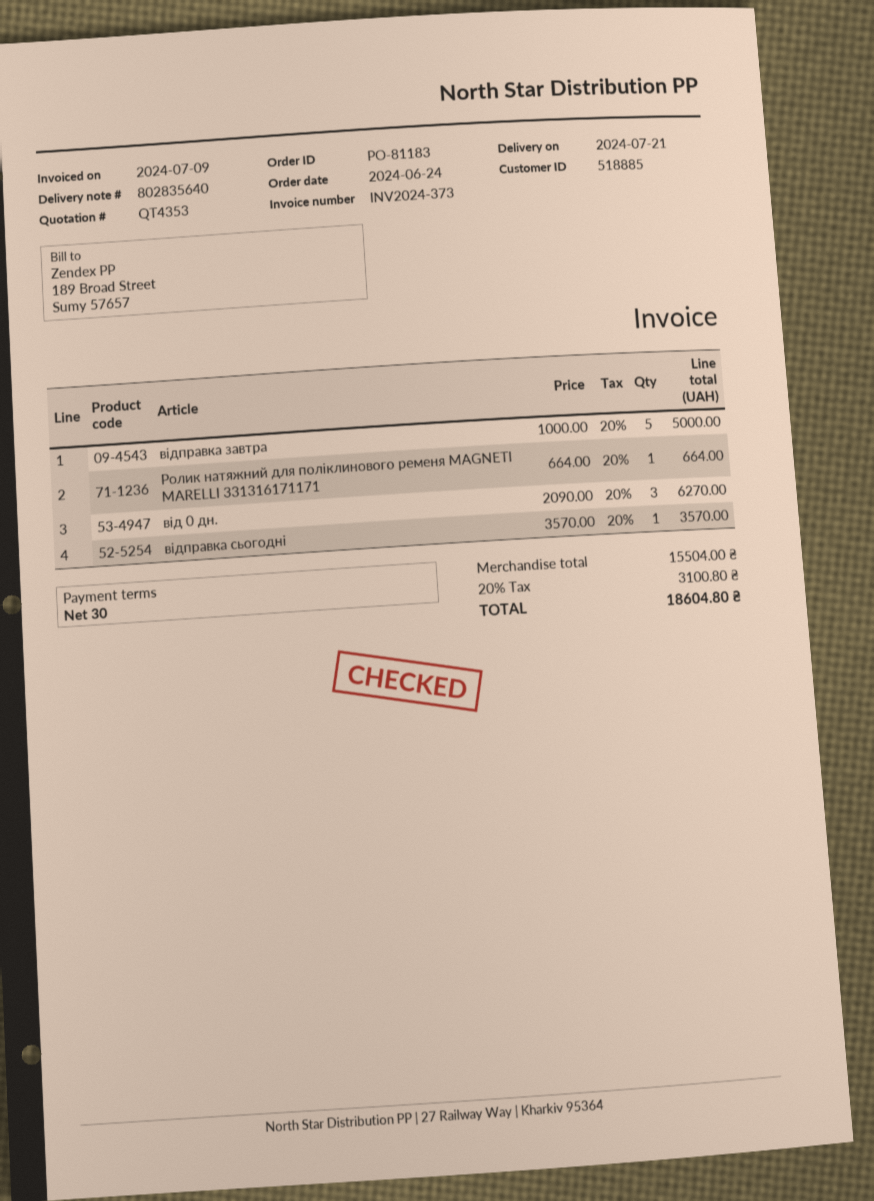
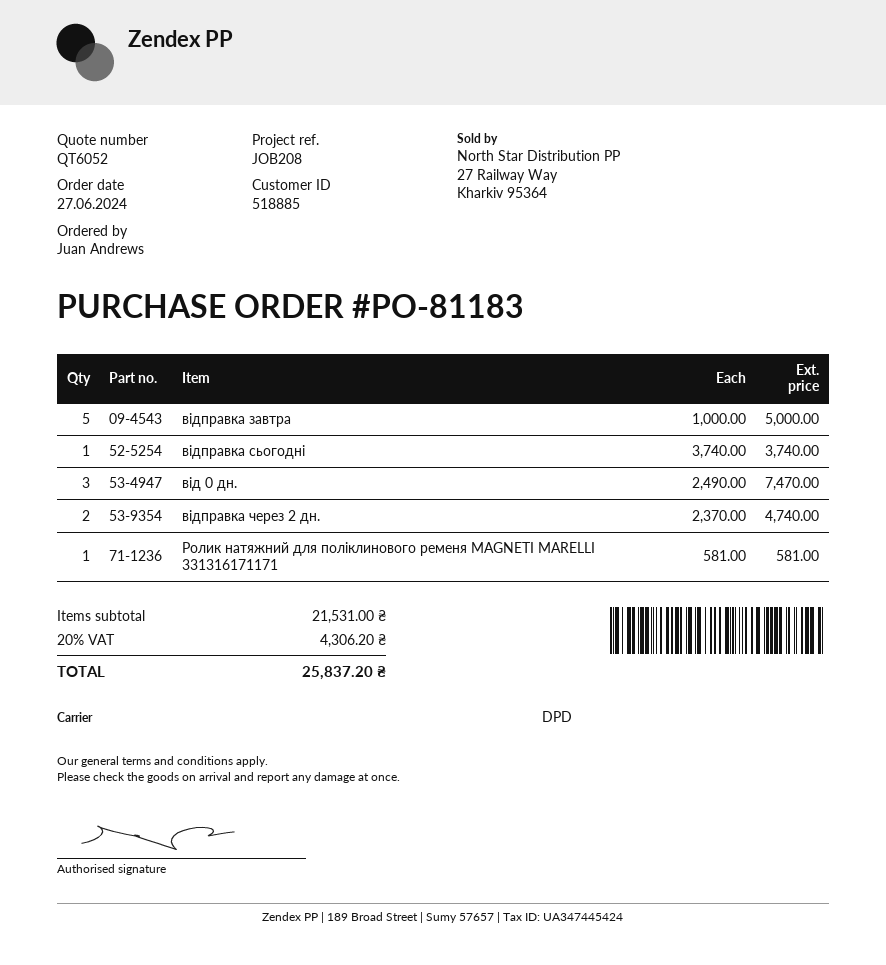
quote number: QT4353 -> QT6052
order date: 2024-06-24 -> 2024-06-27
Ролик натяжний для поліклинового ременя MAGNETI MARELLI 331316171171: 1 x 664.00 = 664.00 -> 1 x 581.00 = 581.00
від 0 дн.: 3 x 2090.00 = 6270.00 -> 3 x 2490.00 = 7470.00
відправка сьогодні: 1 x 3570.00 = 3570.00 -> 1 x 3740.00 = 3740.00
відправка через 2 дн.: none -> 2 x 2370.00 = 4740.00
subtotal: 15504.00 -> 21531.00
tax: 20% = 3100.80 -> 20% = 4306.20
total: 18604.80 -> 25837.20

